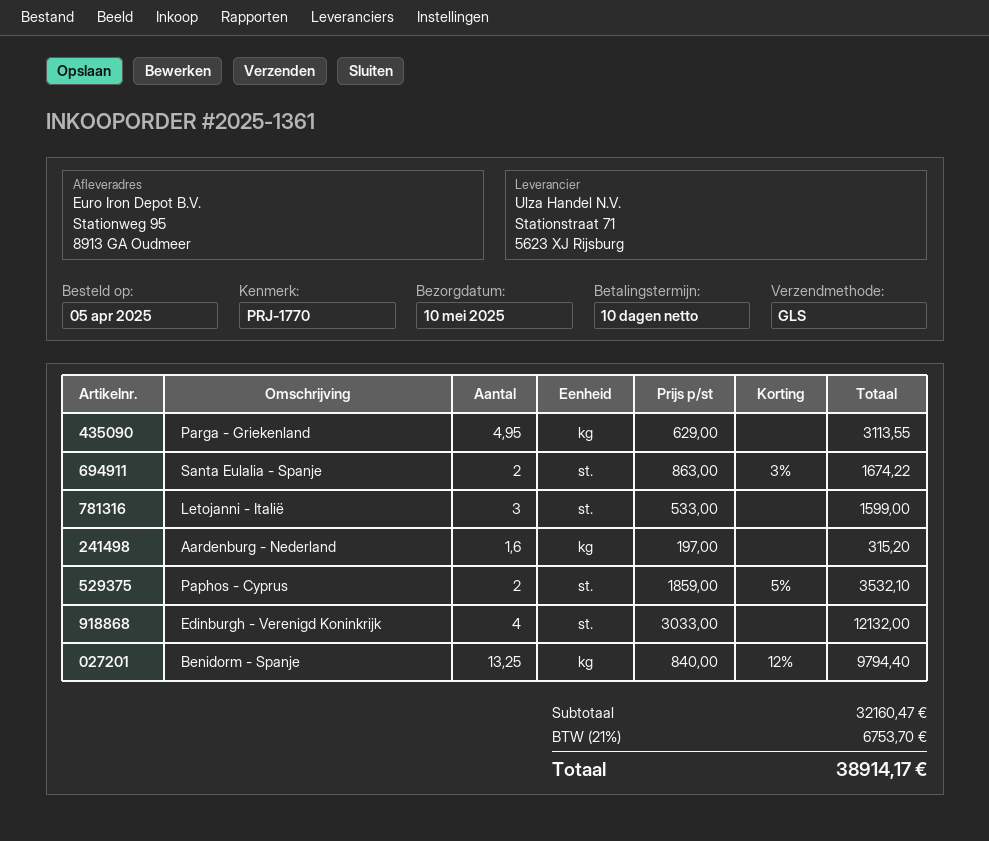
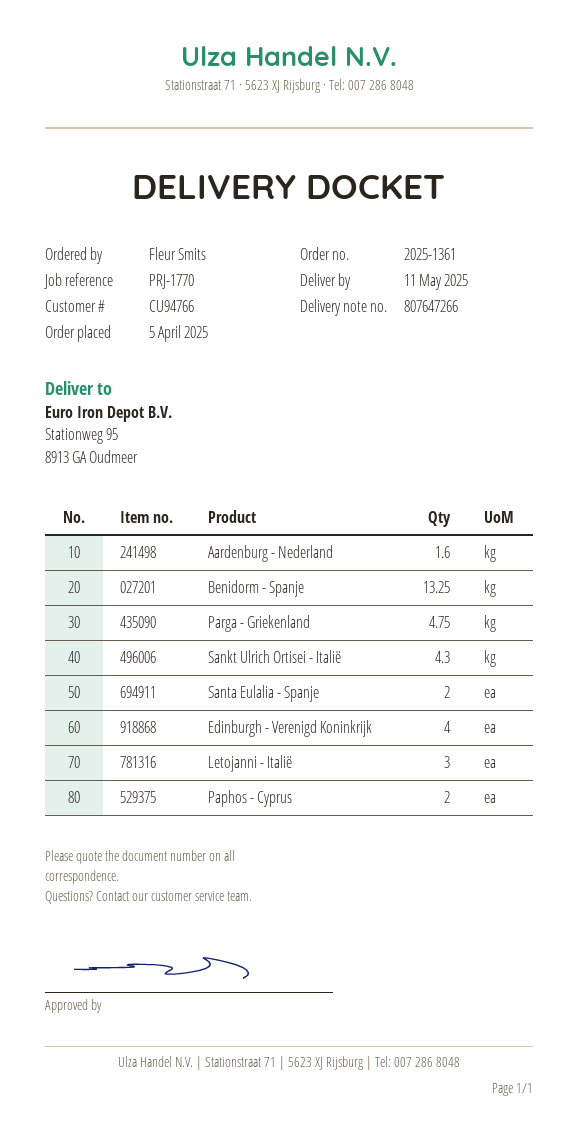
delivery date: 2025-05-10 -> 2025-05-11
Parga - Griekenland: 4.95 -> 4.75
Sankt Ulrich Ortisei - Italië: none -> 4.3

